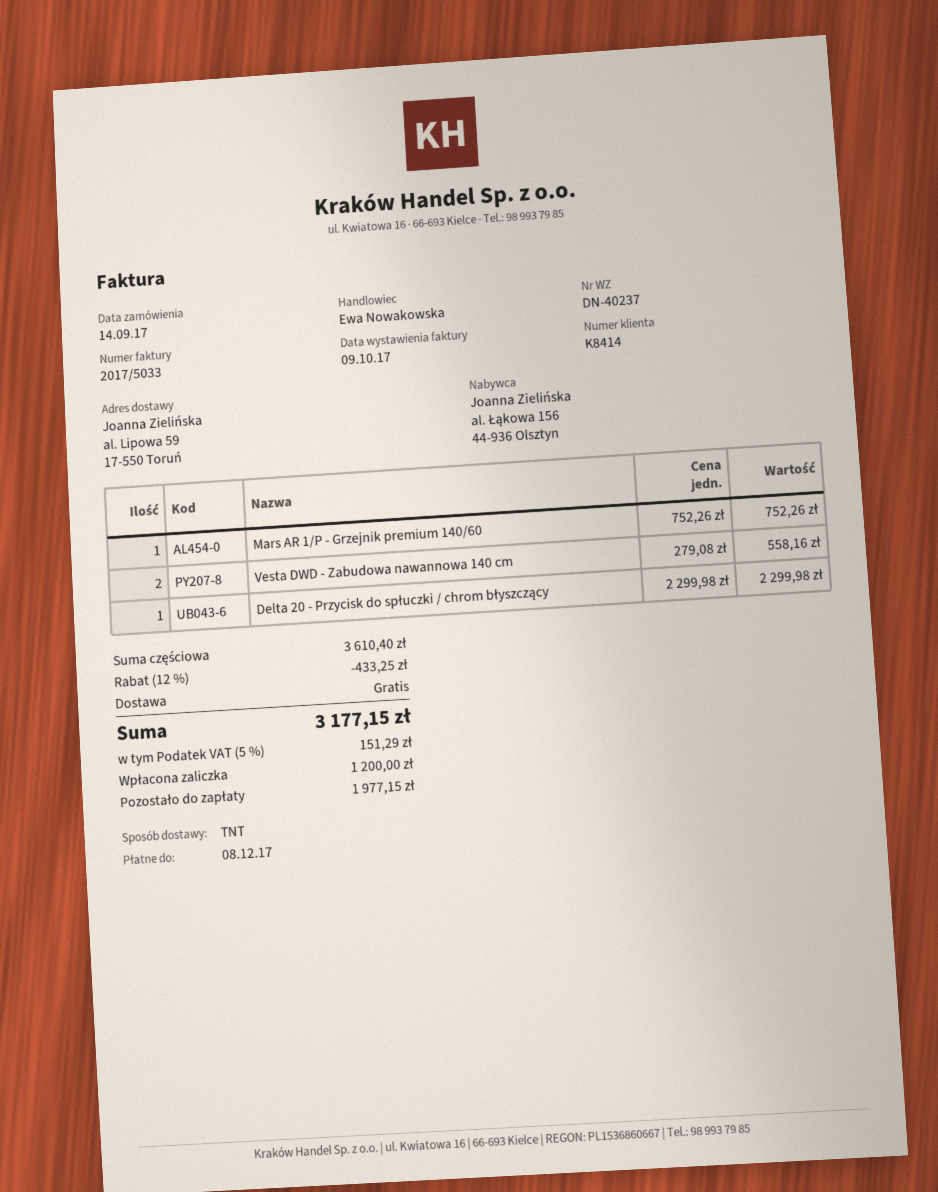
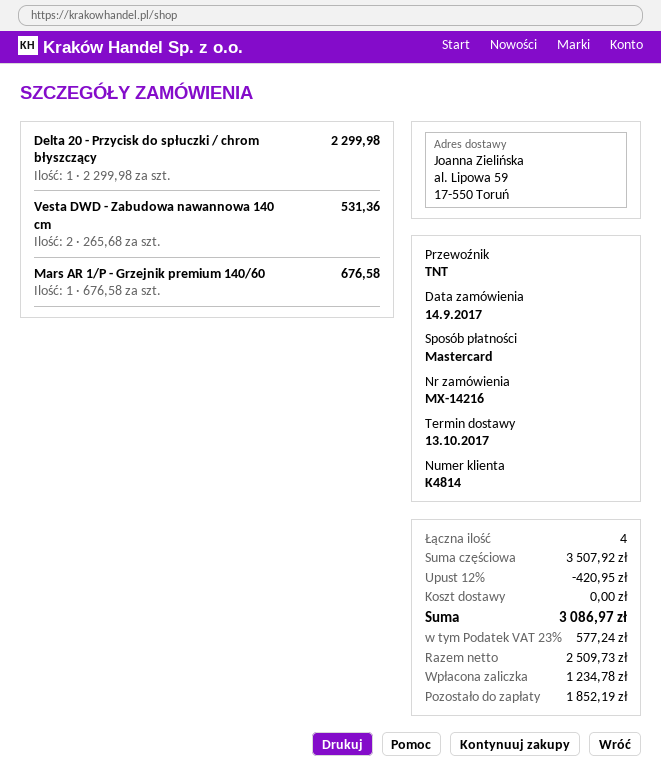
customer number: K8414 -> K4814
Mars AR 1/P - Grzejnik premium 140/60: 1 x 752.26 = 752.26 -> 1 x 676.58 = 676.58
Vesta DWD - Zabudowa nawannowa 140 cm: 2 x 279.08 = 558.16 -> 2 x 265.68 = 531.36
subtotal: 3610.40 -> 3507.92
discount: 12% = 433.25 -> 12% = 420.95
tax: 5% = 151.29 -> 23% = 577.24
total: 3177.15 -> 3086.97
deposit: 1200.00 -> 1234.78
balance: 1977.15 -> 1852.19

